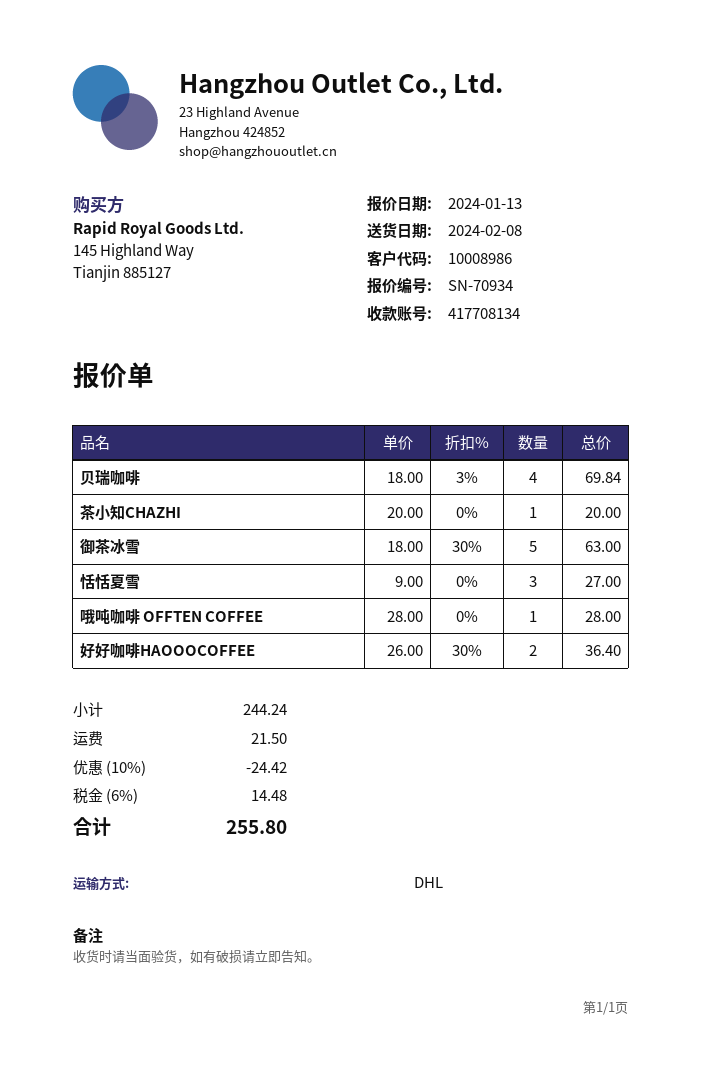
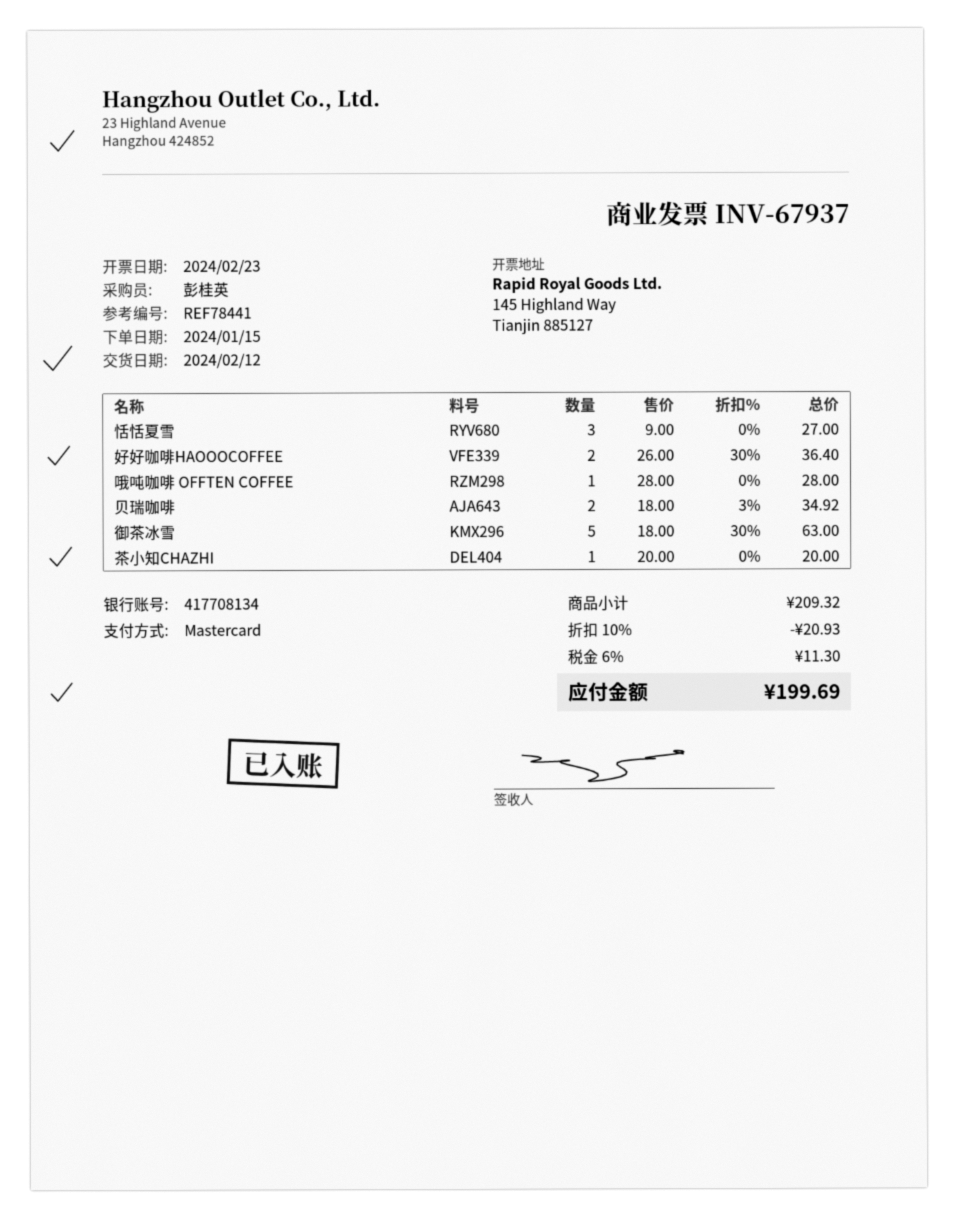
delivery date: 2024-02-08 -> 2024-02-12
贝瑞咖啡: 4 x 18.00 - 3% = 69.84 -> 2 x 18.00 - 3% = 34.92
subtotal: 244.24 -> 209.32
discount: 10% = 24.42 -> 10% = 20.93
shipping: 21.50 -> none
tax: 6% = 14.48 -> 6% = 11.30
total: 255.80 -> 199.69

